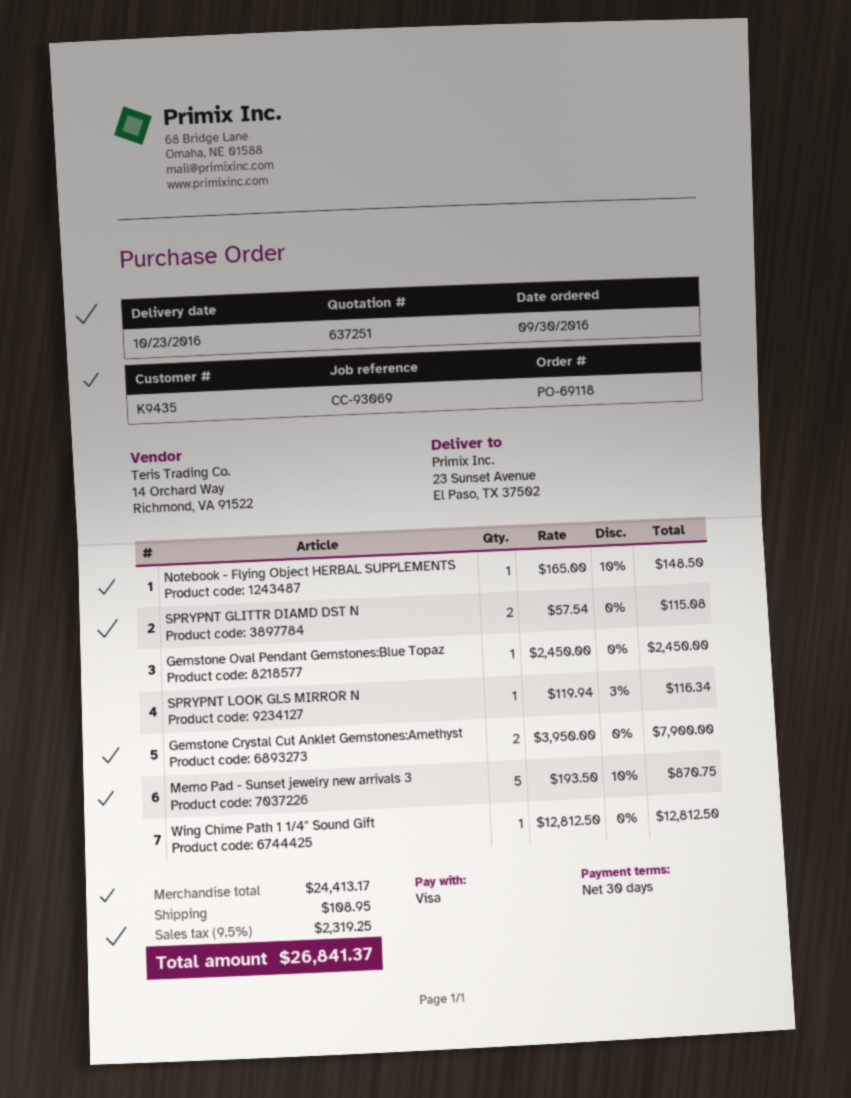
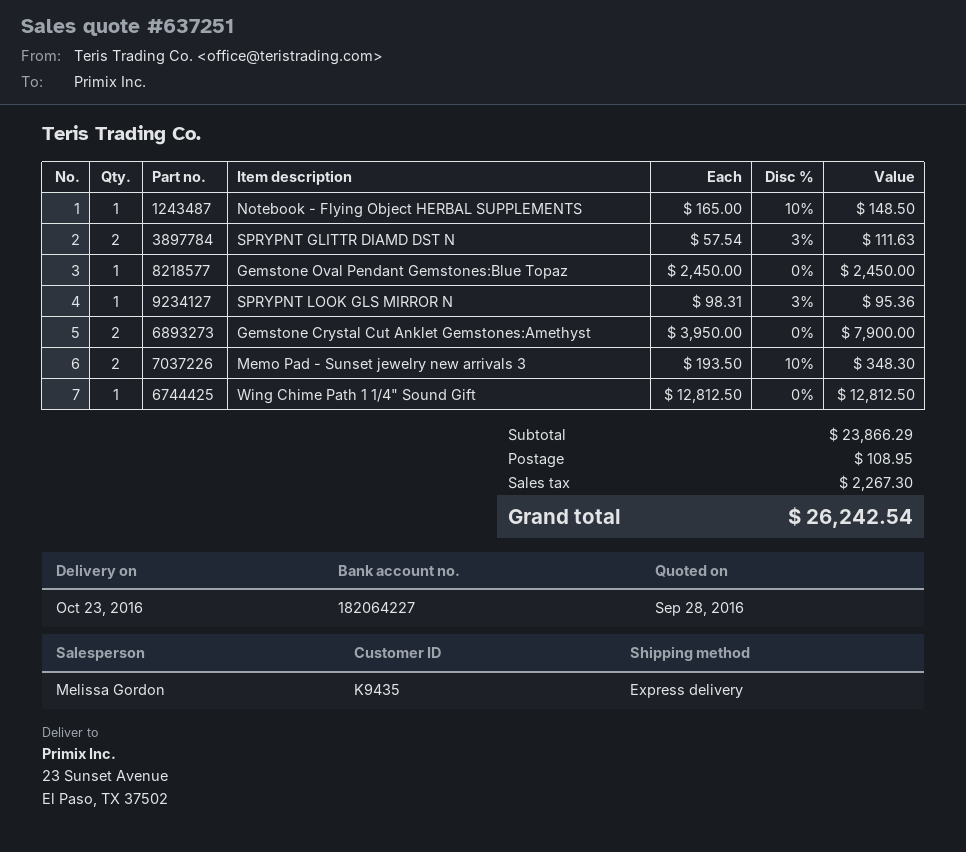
SPRYPNT GLITTR DIAMD DST N: 2 x 57.54 = 115.08 -> 2 x 57.54 - 3% = 111.63
SPRYPNT LOOK GLS MIRROR N: 1 x 119.94 - 3% = 116.34 -> 1 x 98.31 - 3% = 95.36
Memo Pad - Sunset jewelry new arrivals 3: 5 x 193.50 - 10% = 870.75 -> 2 x 193.50 - 10% = 348.30
subtotal: 24413.17 -> 23866.29
tax: 2319.25 -> 2267.30
total: 26841.37 -> 26242.54

